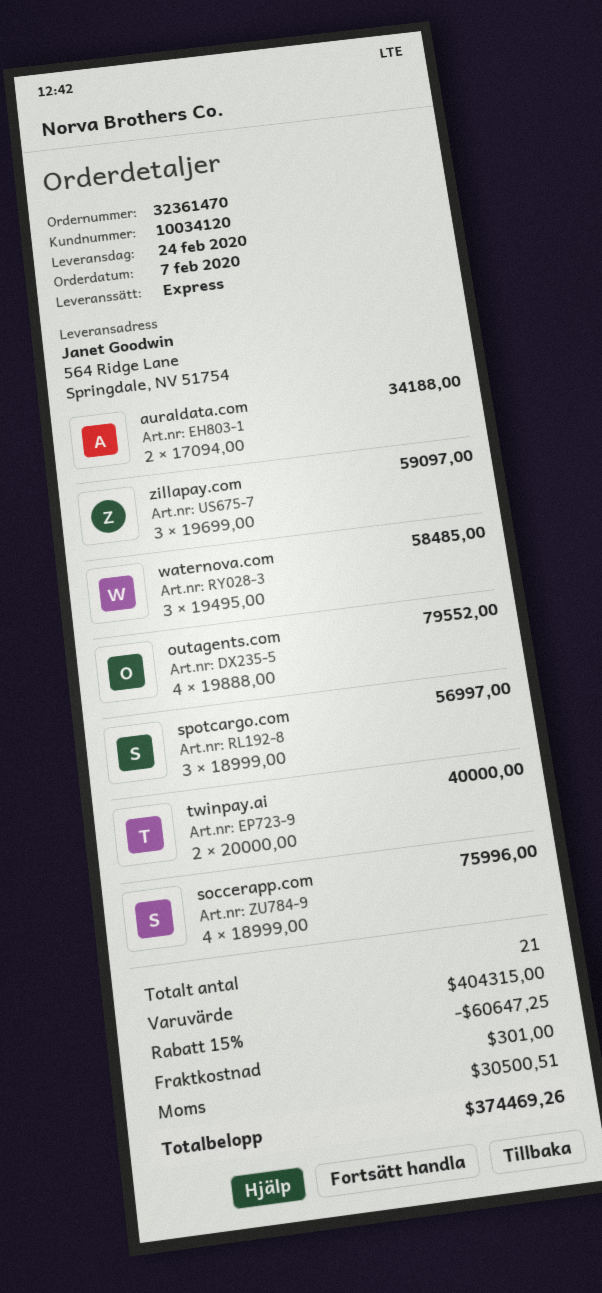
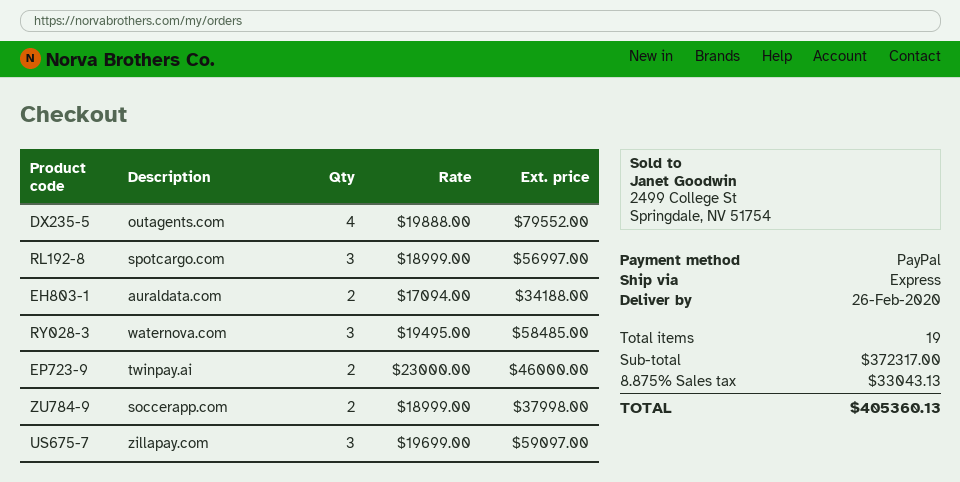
delivery date: 2020-02-24 -> 2020-02-26
twinpay.ai: 2 x 20000.00 = 40000.00 -> 2 x 23000.00 = 46000.00
soccerapp.com: 4 x 18999.00 = 75996.00 -> 2 x 18999.00 = 37998.00
total quantity: 21 -> 19
subtotal: 404315.00 -> 372317.00
discount: 15% = 60647.25 -> none
shipping: 301.00 -> none
tax: 30500.51 -> 33043.13
total: 374469.26 -> 405360.13

